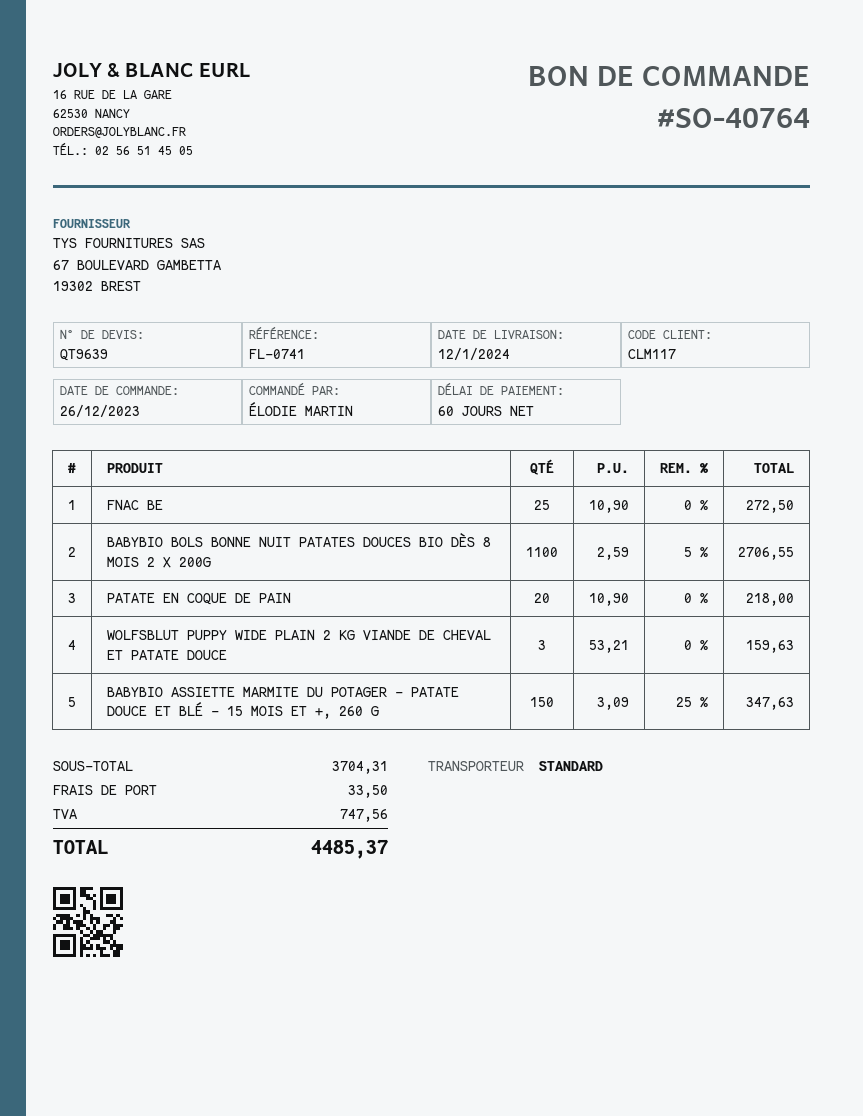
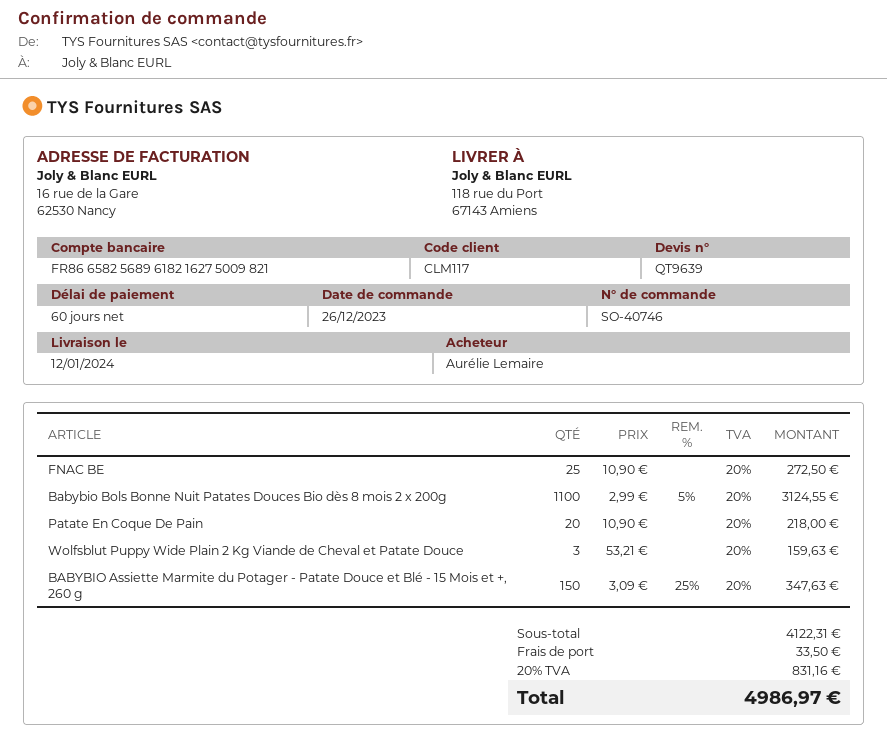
order number: SO-40764 -> SO-40746
ordered by: ÉLODIE MARTIN -> Aurélie Lemaire
BABYBIO BOLS BONNE NUIT PATATES DOUCES BIO DÈS 8 MOIS 2 X 200G: 1100 x 2.59 - 5% = 2706.55 -> 1100 x 2.99 - 5% = 3124.55
subtotal: 3704.31 -> 4122.31
tax: 747.56 -> 831.16
total: 4485.37 -> 4986.97

